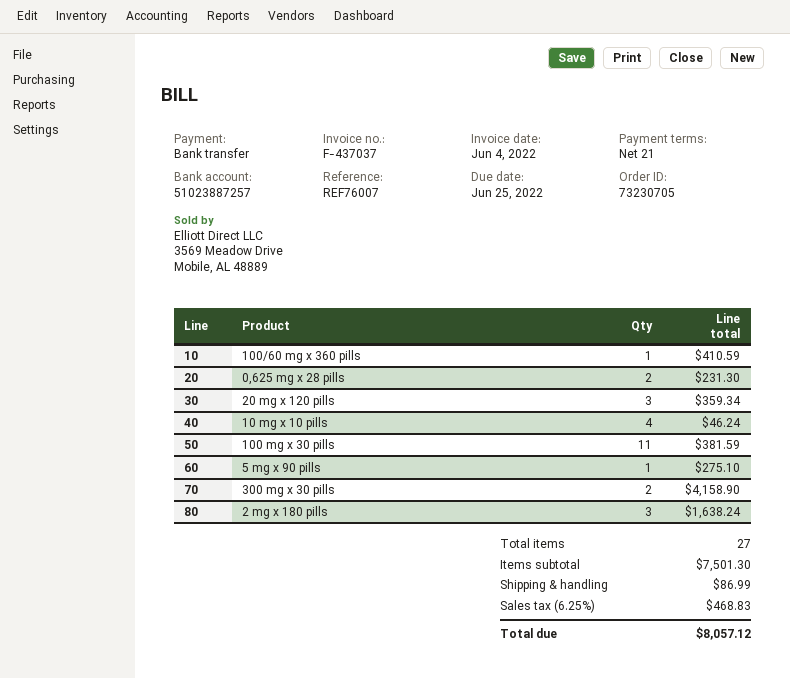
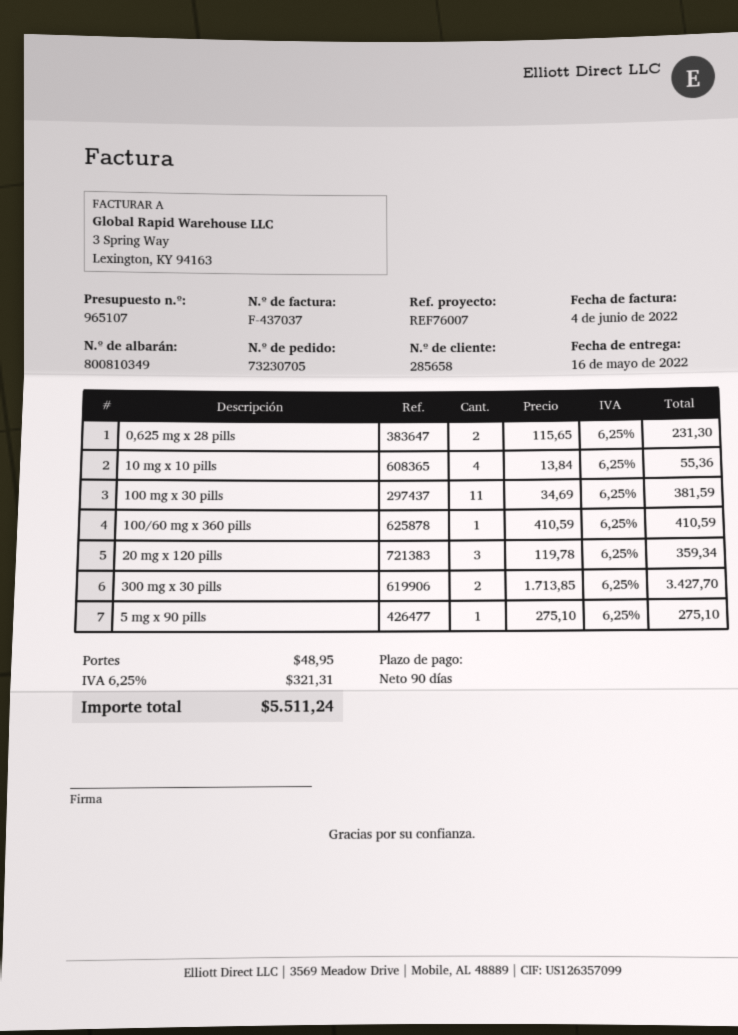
payment terms: 21 days -> 90 days
10 mg x 10 pills: 4 for 46.24 -> 4 for 55.36
300 mg x 30 pills: 2 for 4158.90 -> 2 for 3427.70
2 mg x 180 pills: 3 for 1638.24 -> none
shipping: 86.99 -> 48.95
tax: 6.25% = 468.83 -> 6.25% = 321.31
total: 8057.12 -> 5511.24

